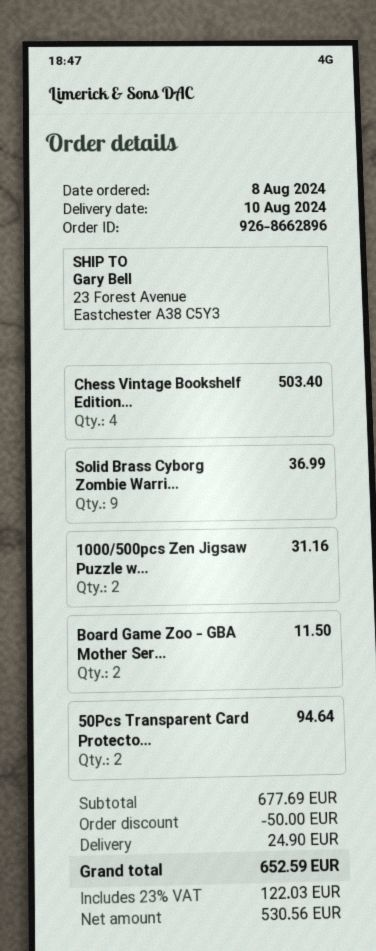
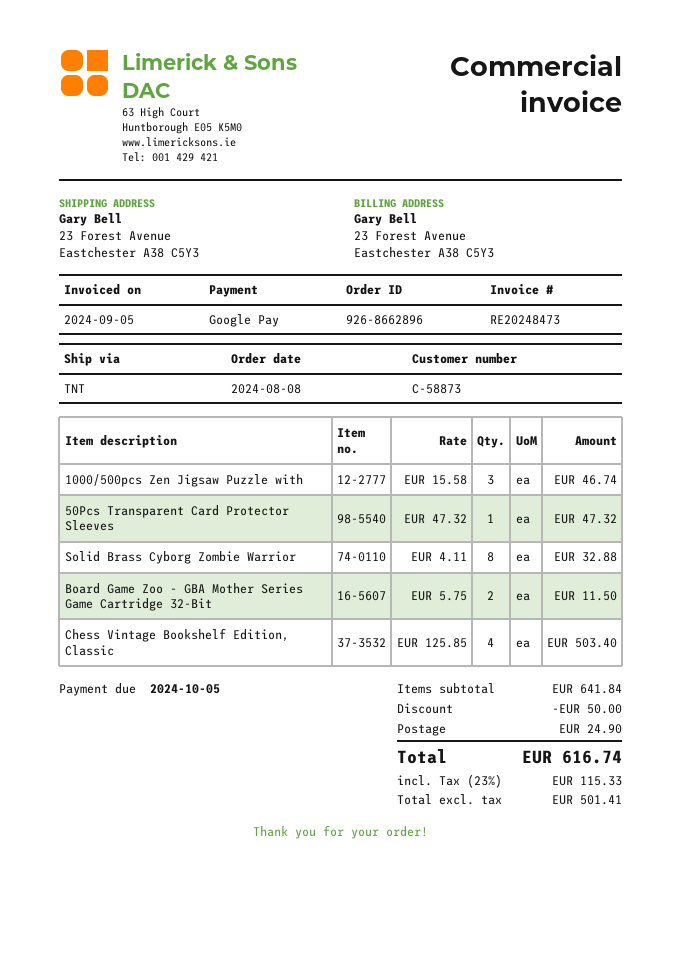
Solid Brass Cyborg Zombie Warri...: 9 for 36.99 -> 8 for 32.88
1000/500pcs Zen Jigsaw Puzzle w...: 2 for 31.16 -> 3 for 46.74
50Pcs Transparent Card Protecto...: 2 for 94.64 -> 1 for 47.32
subtotal: 677.69 -> 641.84
net: 530.56 -> 501.41
tax: 23% = 122.03 -> 23% = 115.33
total: 652.59 -> 616.74

